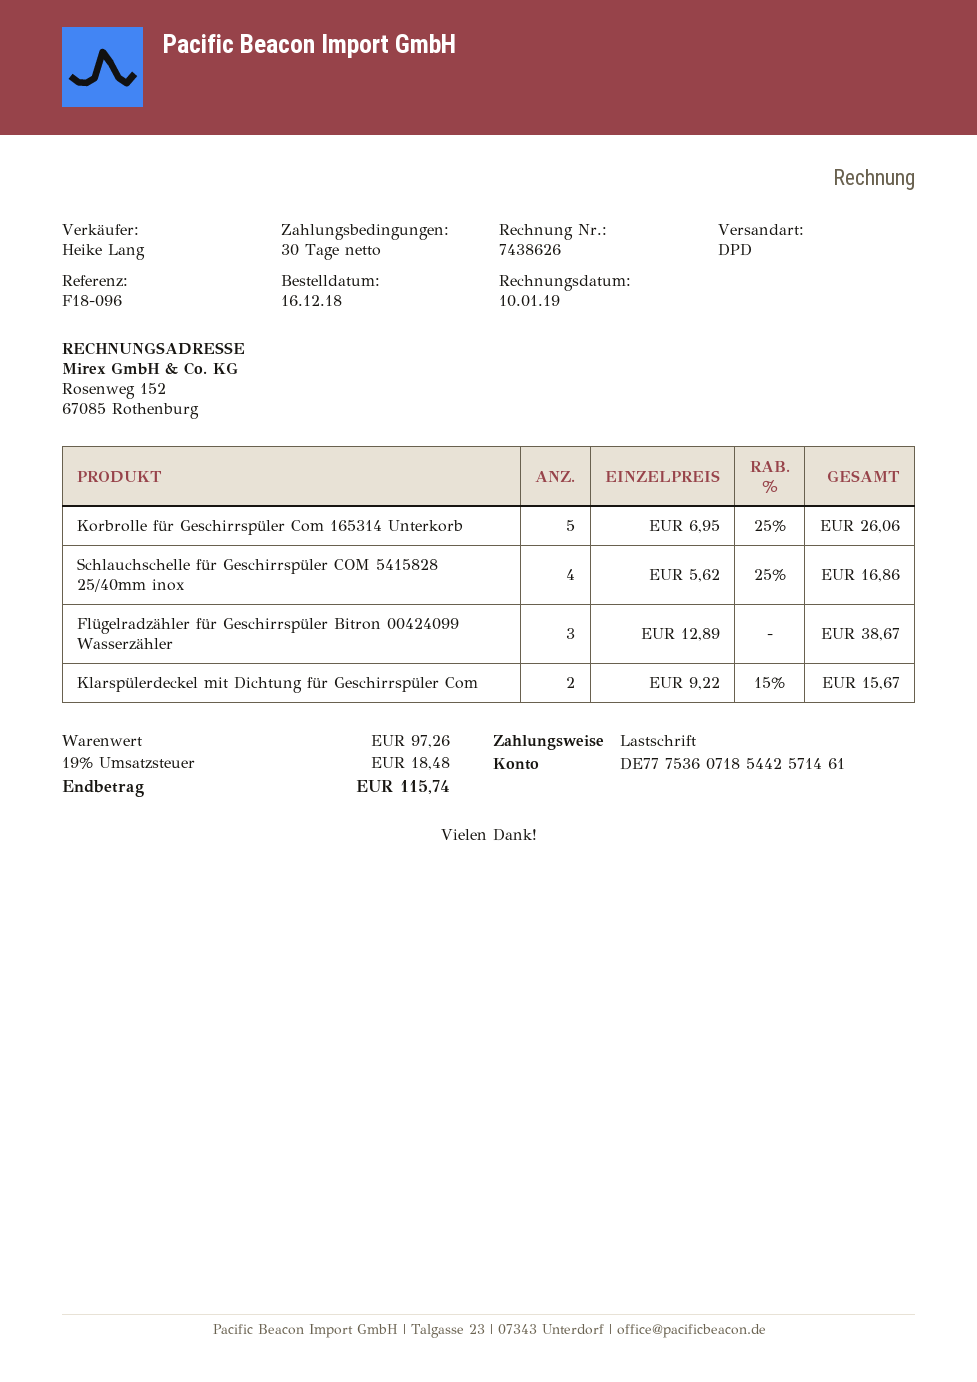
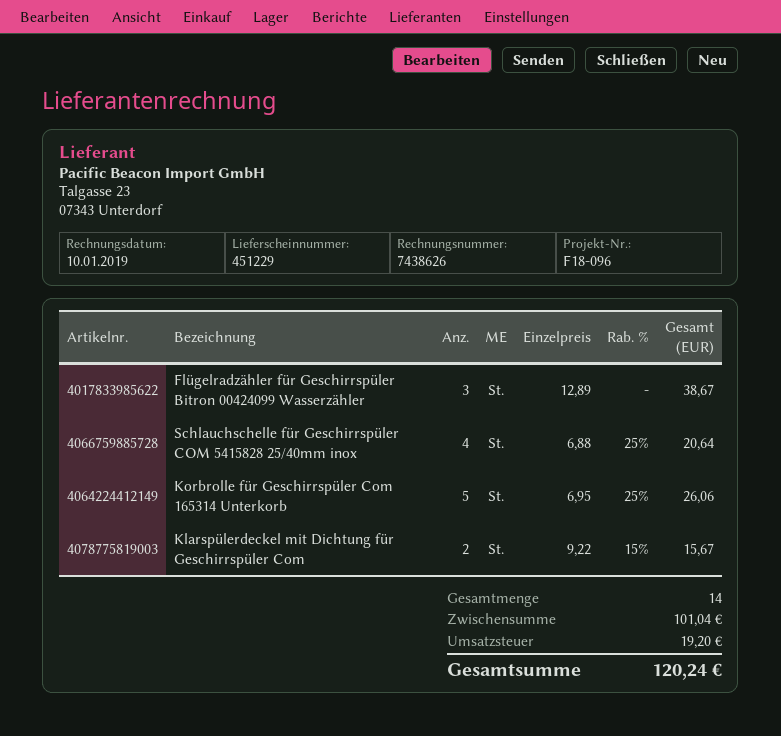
Schlauchschelle für Geschirrspüler COM 5415828 25/40mm inox: 4 x 5.62 - 25% = 16.86 -> 4 x 6.88 - 25% = 20.64
subtotal: 97.26 -> 101.04
tax: 18.48 -> 19.20
total: 115.74 -> 120.24

